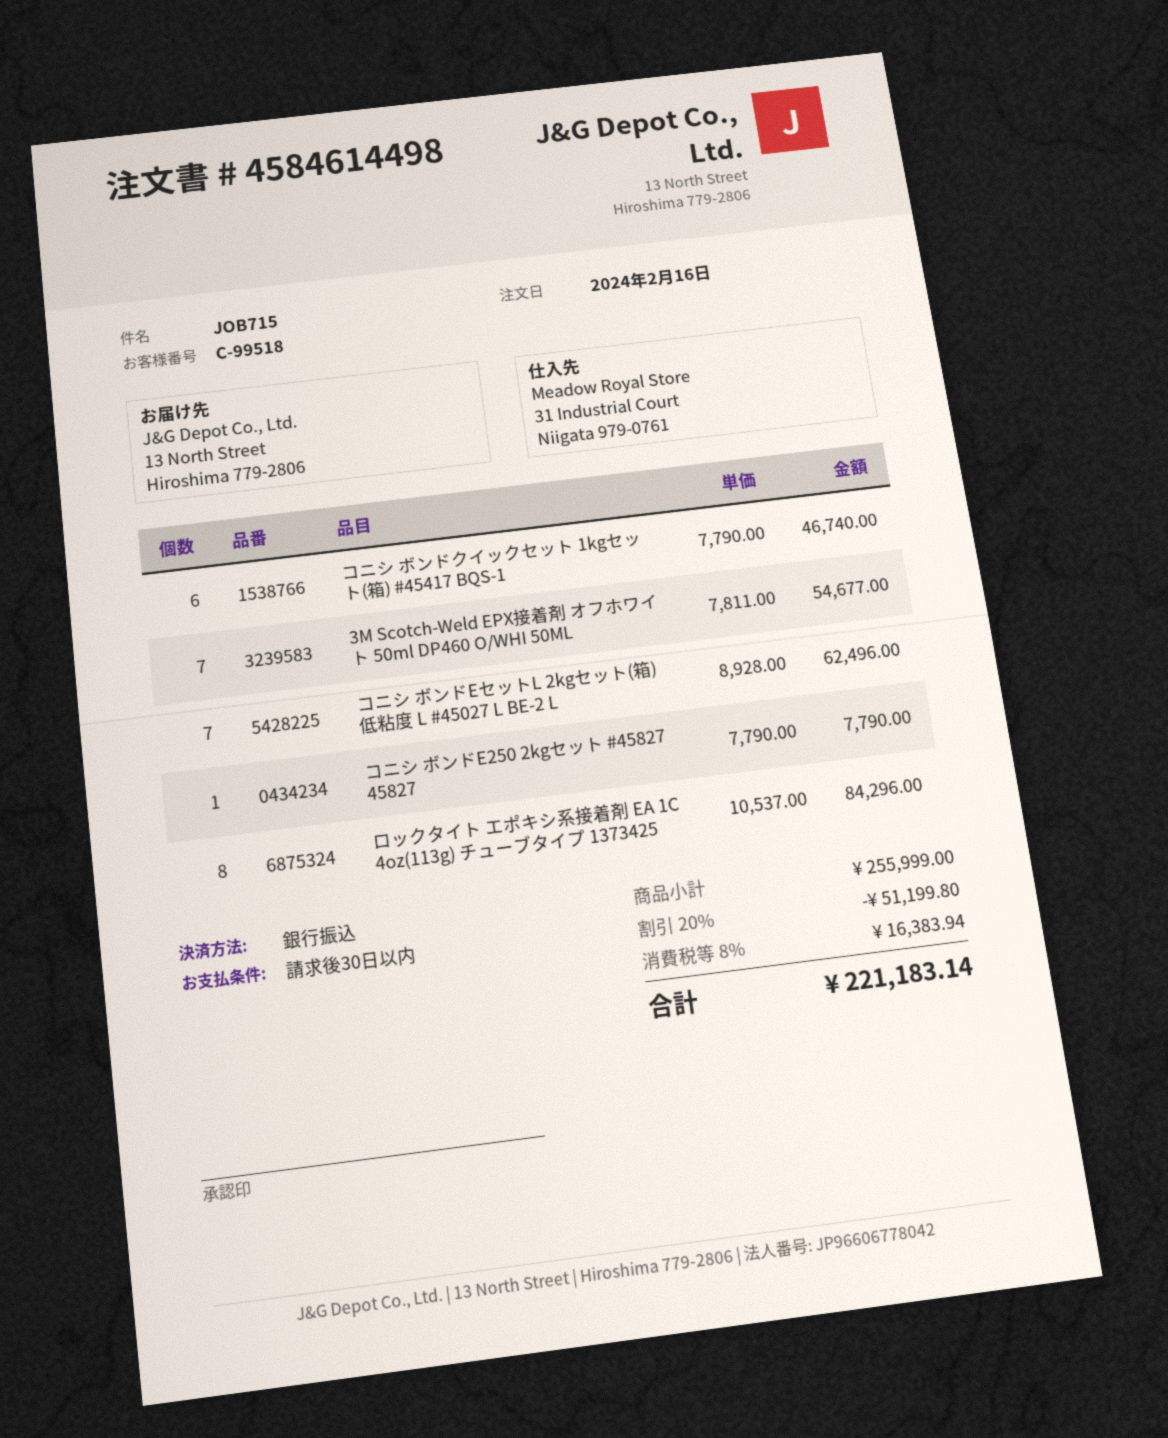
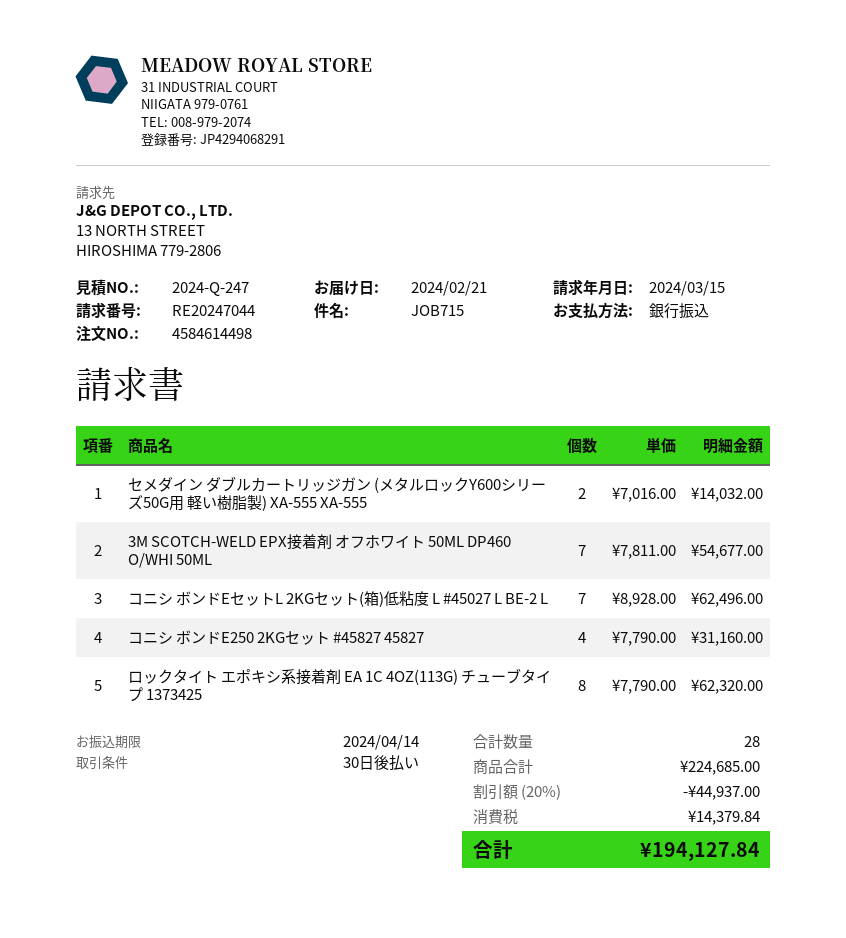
コニシ ボンドクイックセット 1kgセット(箱) #45417 BQS-1: 6 x 7790.00 = 46740.00 -> none
コニシ ボンドE250 2kgセット #45827 45827: 1 x 7790.00 = 7790.00 -> 4 x 7790.00 = 31160.00
ロックタイト エポキシ系接着剤 EA 1C 4oz(113g) チューブタイプ 1373425: 8 x 10537.00 = 84296.00 -> 8 x 7790.00 = 62320.00
セメダイン ダブルカートリッジガン (メタルロックY600シリーズ50G用 軽い樹脂製) XA-555 XA-555: none -> 2 x 7016.00 = 14032.00
subtotal: 255999.00 -> 224685.00
discount: 20% = 51199.80 -> 20% = 44937.00
tax: 16383.94 -> 14379.84
total: 221183.14 -> 194127.84

